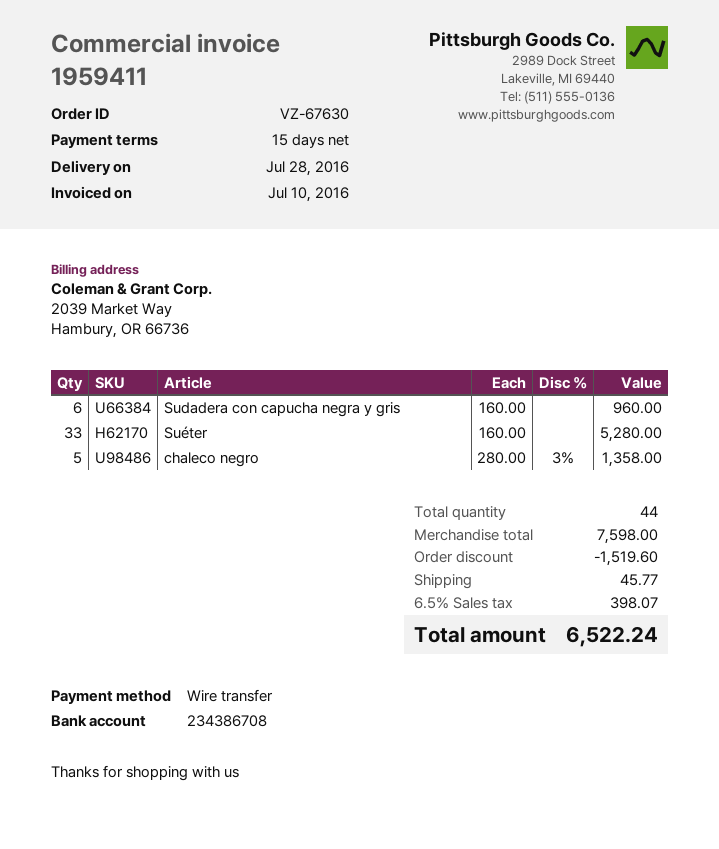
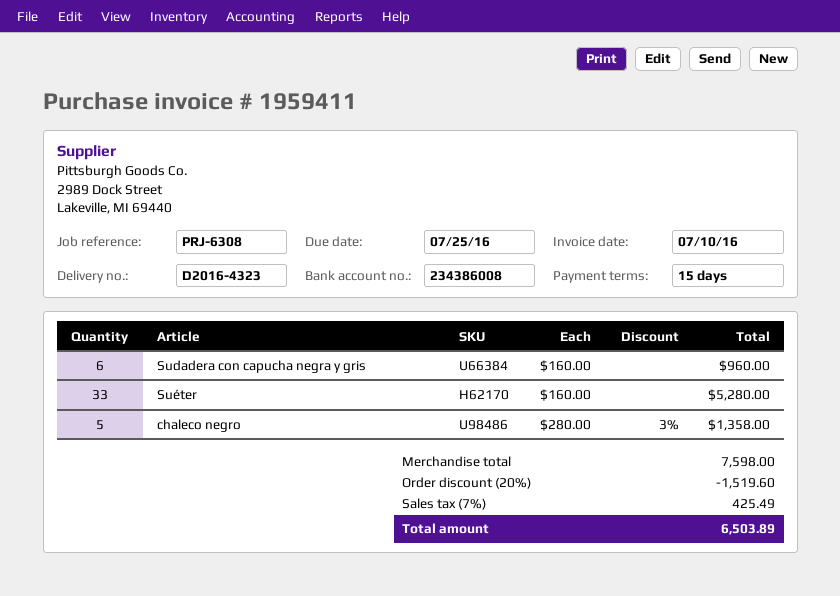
bank account: 234386708 -> 234386008
shipping: 45.77 -> none
tax: 6.5% = 398.07 -> 7% = 425.49
total: 6522.24 -> 6503.89

